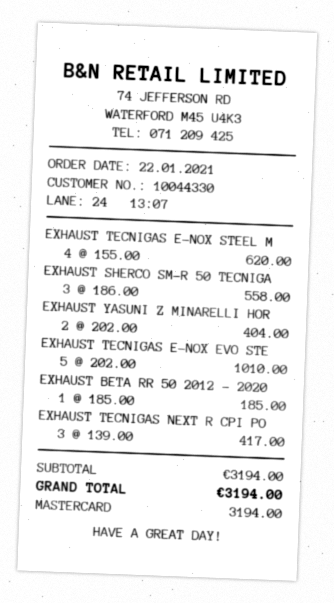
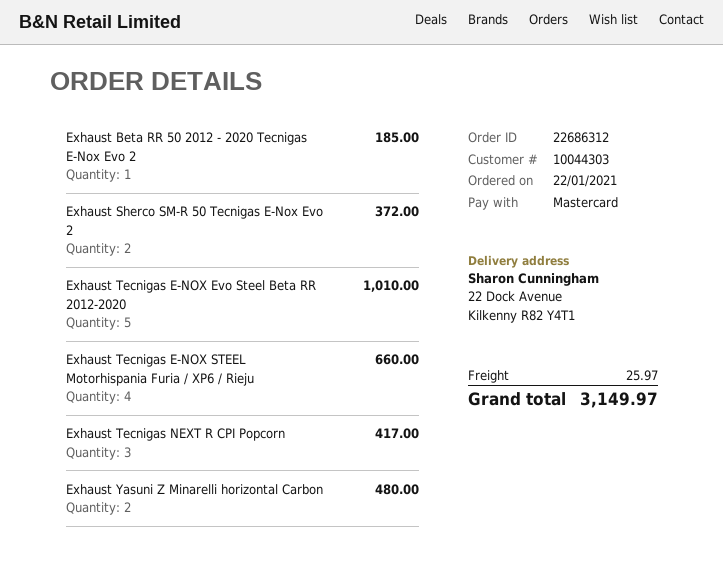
customer number: 10044330 -> 10044303
EXHAUST TECNIGAS E-NOX STEEL M: 4 for 620.00 -> 4 for 660.00
EXHAUST SHERCO SM-R 50 TECNIGA: 3 for 558.00 -> 2 for 372.00
EXHAUST YASUNI Z MINARELLI HOR: 2 for 404.00 -> 2 for 480.00
shipping: none -> 25.97
total: 3194.00 -> 3149.97

